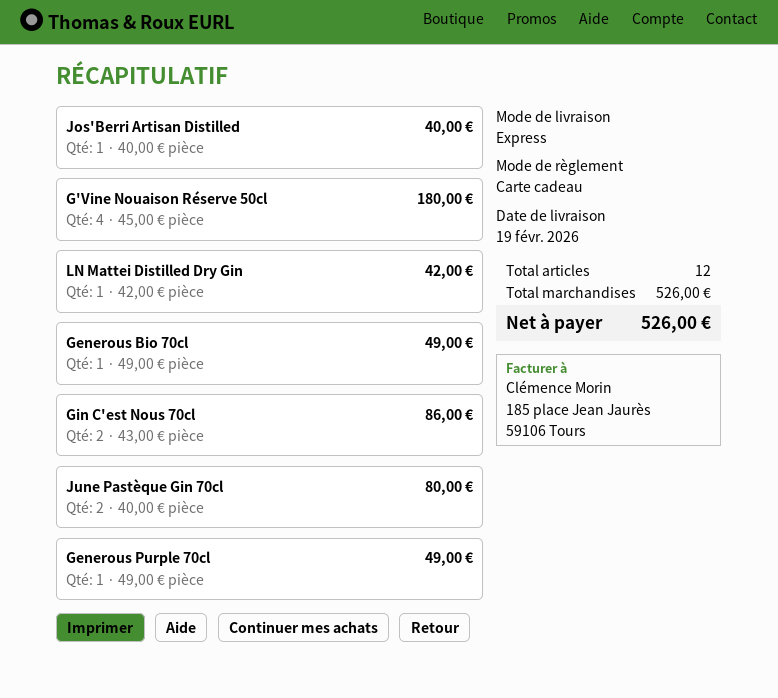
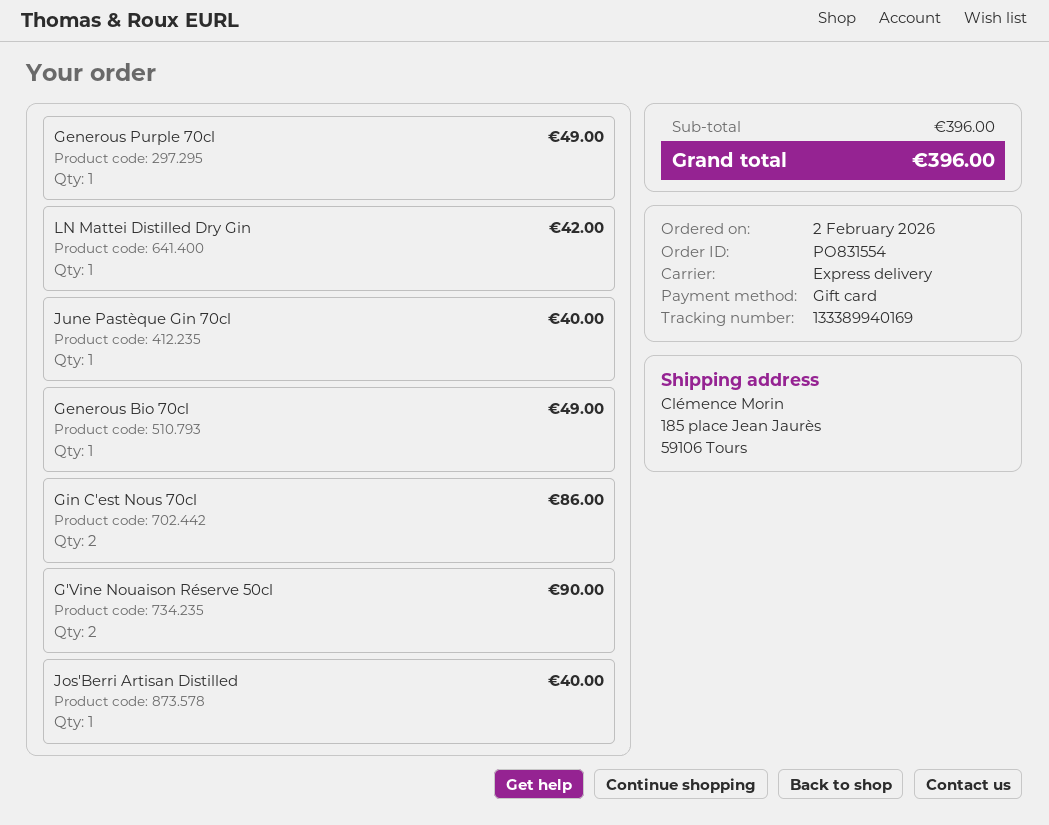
G'Vine Nouaison Réserve 50cl: 4 for 180.00 -> 2 for 90.00
June Pastèque Gin 70cl: 2 for 80.00 -> 1 for 40.00
subtotal: 526.00 -> 396.00
total: 526.00 -> 396.00

